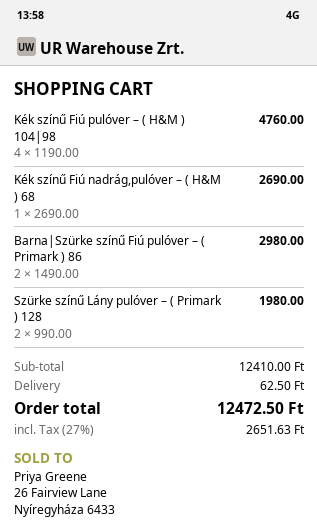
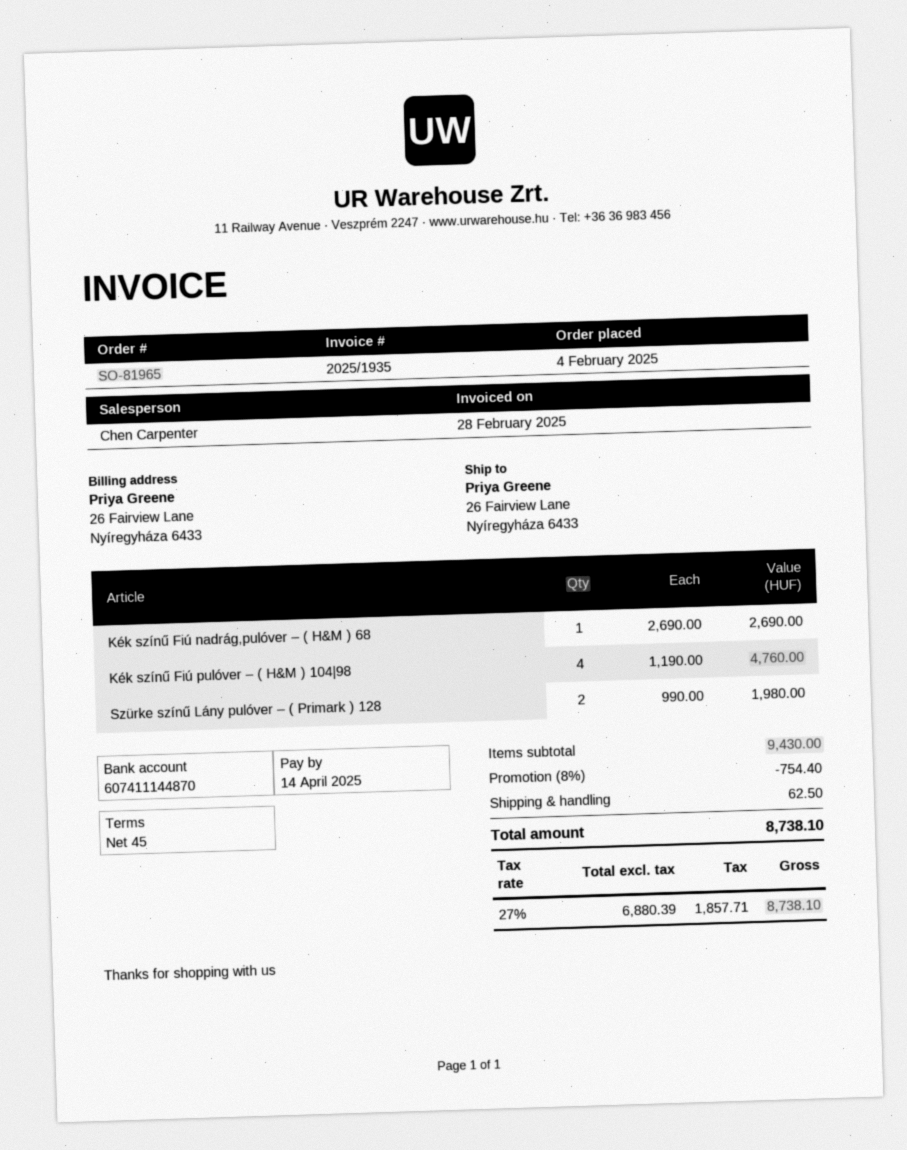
Barna|Szürke színű Fiú pulóver – ( Primark ) 86: 2 x 1490.00 = 2980.00 -> none
subtotal: 12410.00 -> 9430.00
discount: none -> 8% = 754.40
tax: 27% = 2651.63 -> 27% = 1857.71
total: 12472.50 -> 8738.10

